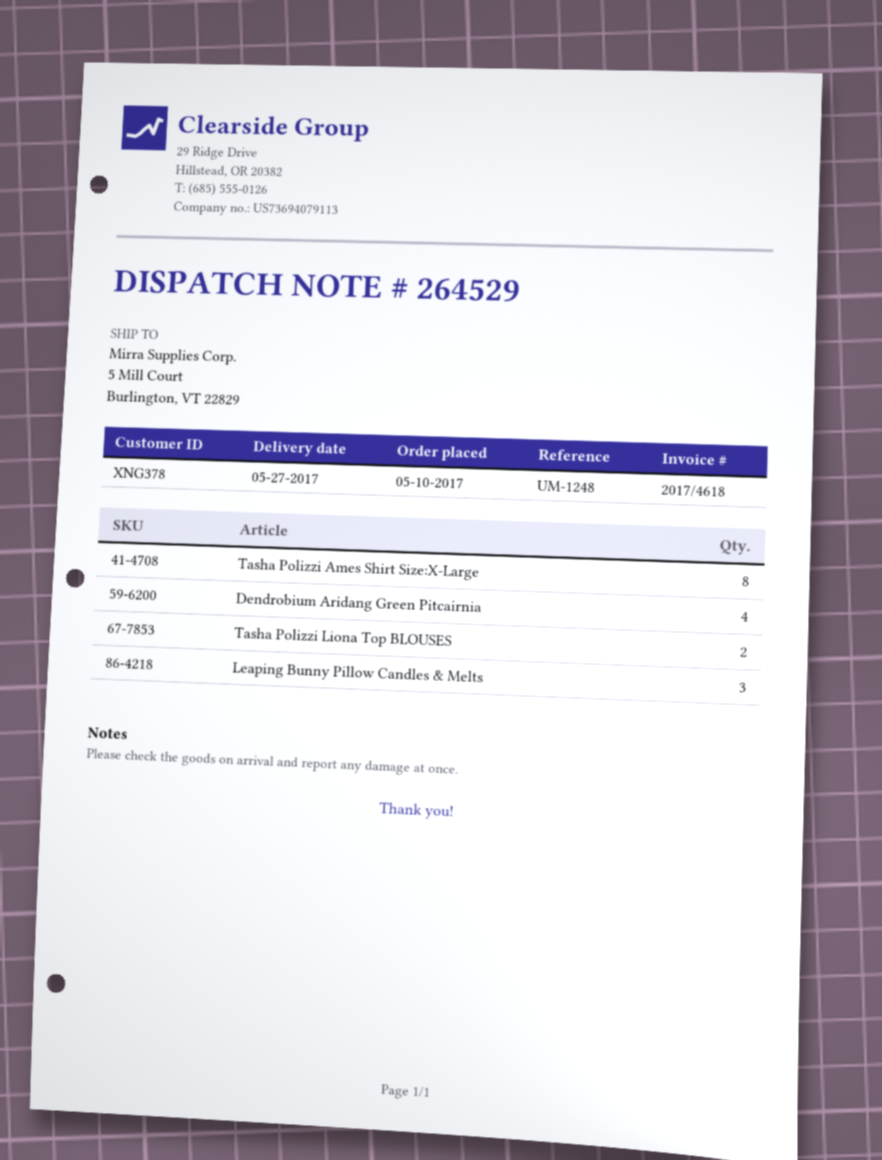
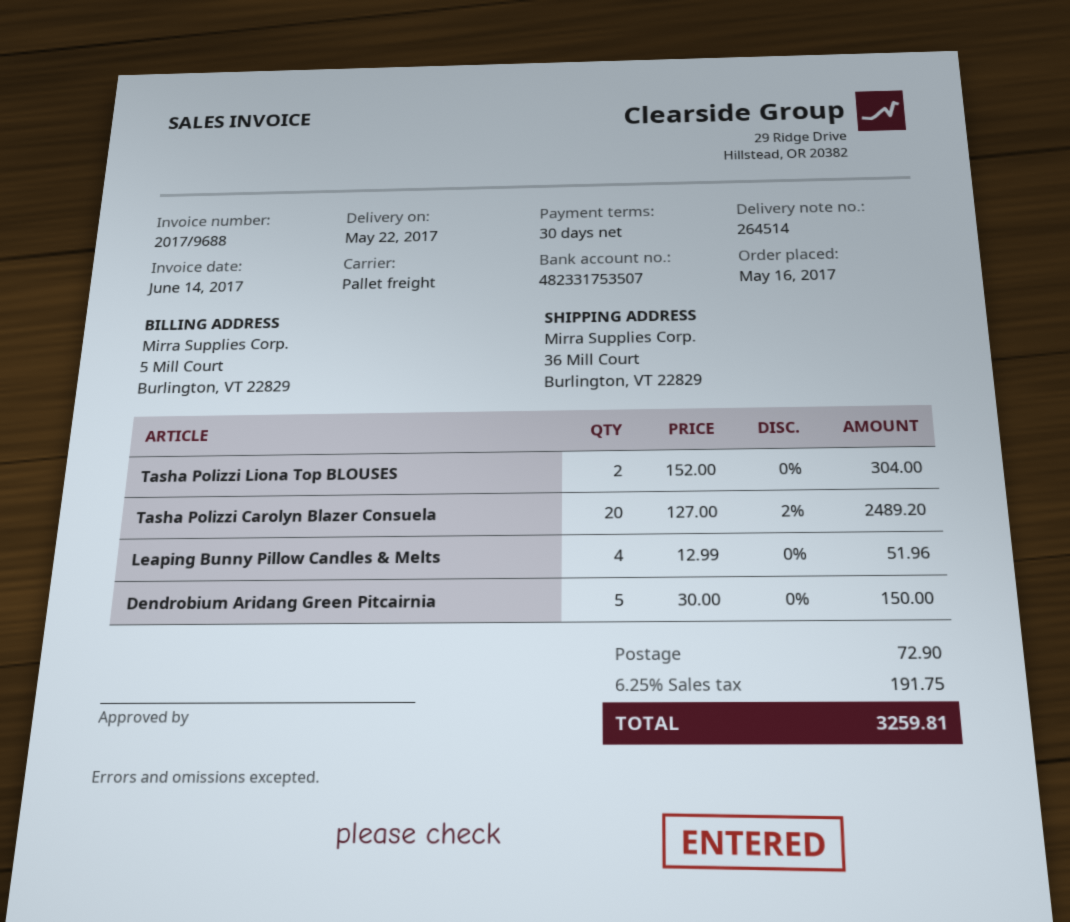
order date: 2017-05-10 -> 2017-05-16
delivery note number: 264529 -> 264514
delivery date: 2017-05-27 -> 2017-05-22
invoice number: 2017/4618 -> 2017/9688
ship to: 5 Mill Court, Burlington, VT 22829 -> 36 Mill Court, Burlington, VT 22829
Tasha Polizzi Ames Shirt Size:X-Large: 8 -> none
Dendrobium Aridang Green Pitcairnia: 4 -> 5
Leaping Bunny Pillow Candles & Melts: 3 -> 4
Tasha Polizzi Carolyn Blazer Consuela: none -> 20

